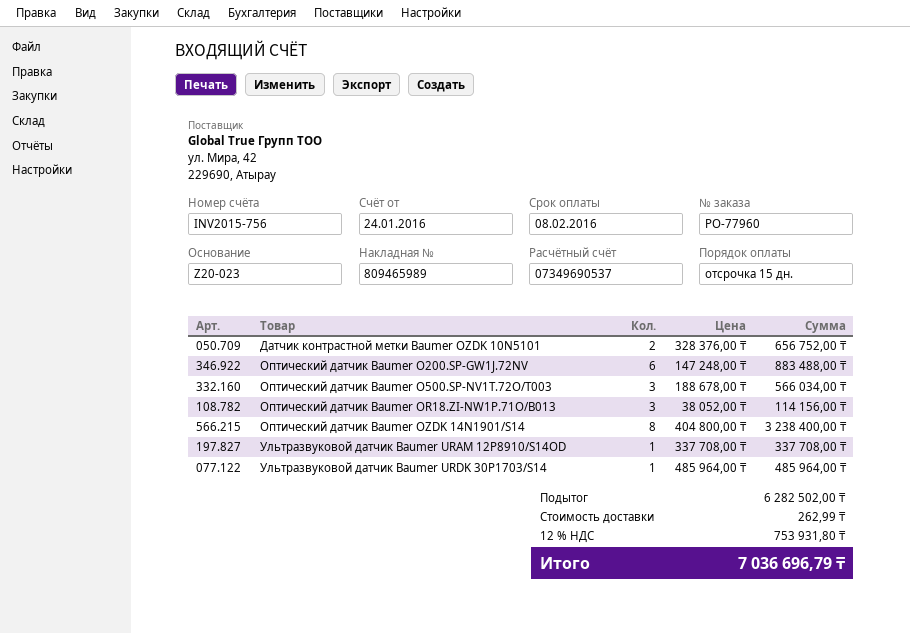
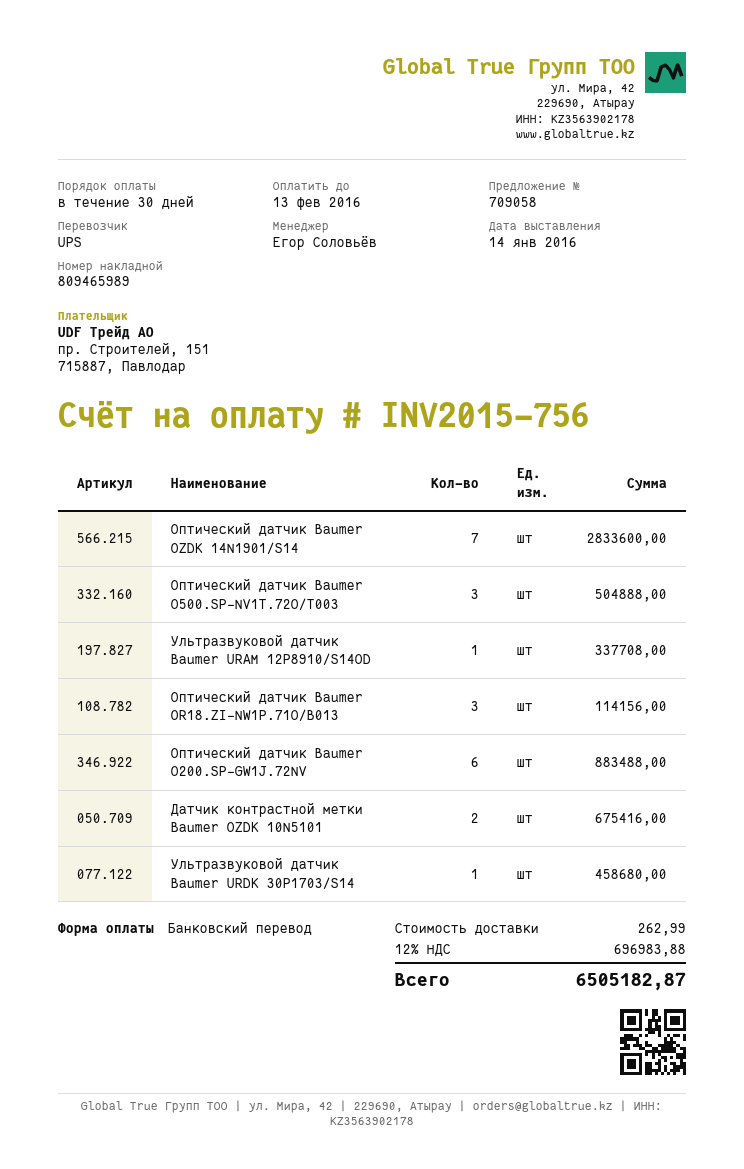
invoice date: 2016-01-24 -> 2016-01-14
payment terms: 15 days -> 30 days
due date: 2016-02-08 -> 2016-02-13
Датчик контрастной метки Baumer OZDK 10N5101: 2 for 656752.00 -> 2 for 675416.00
Оптический датчик Baumer O500.SP-NV1T.72O/T003: 3 for 566034.00 -> 3 for 504888.00
Оптический датчик Baumer OZDK 14N1901/S14: 8 for 3238400.00 -> 7 for 2833600.00
Ультразвуковой датчик Baumer URDK 30P1703/S14: 1 for 485964.00 -> 1 for 458680.00
tax: 12% = 753931.80 -> 12% = 696983.88
total: 7036696.79 -> 6505182.87

